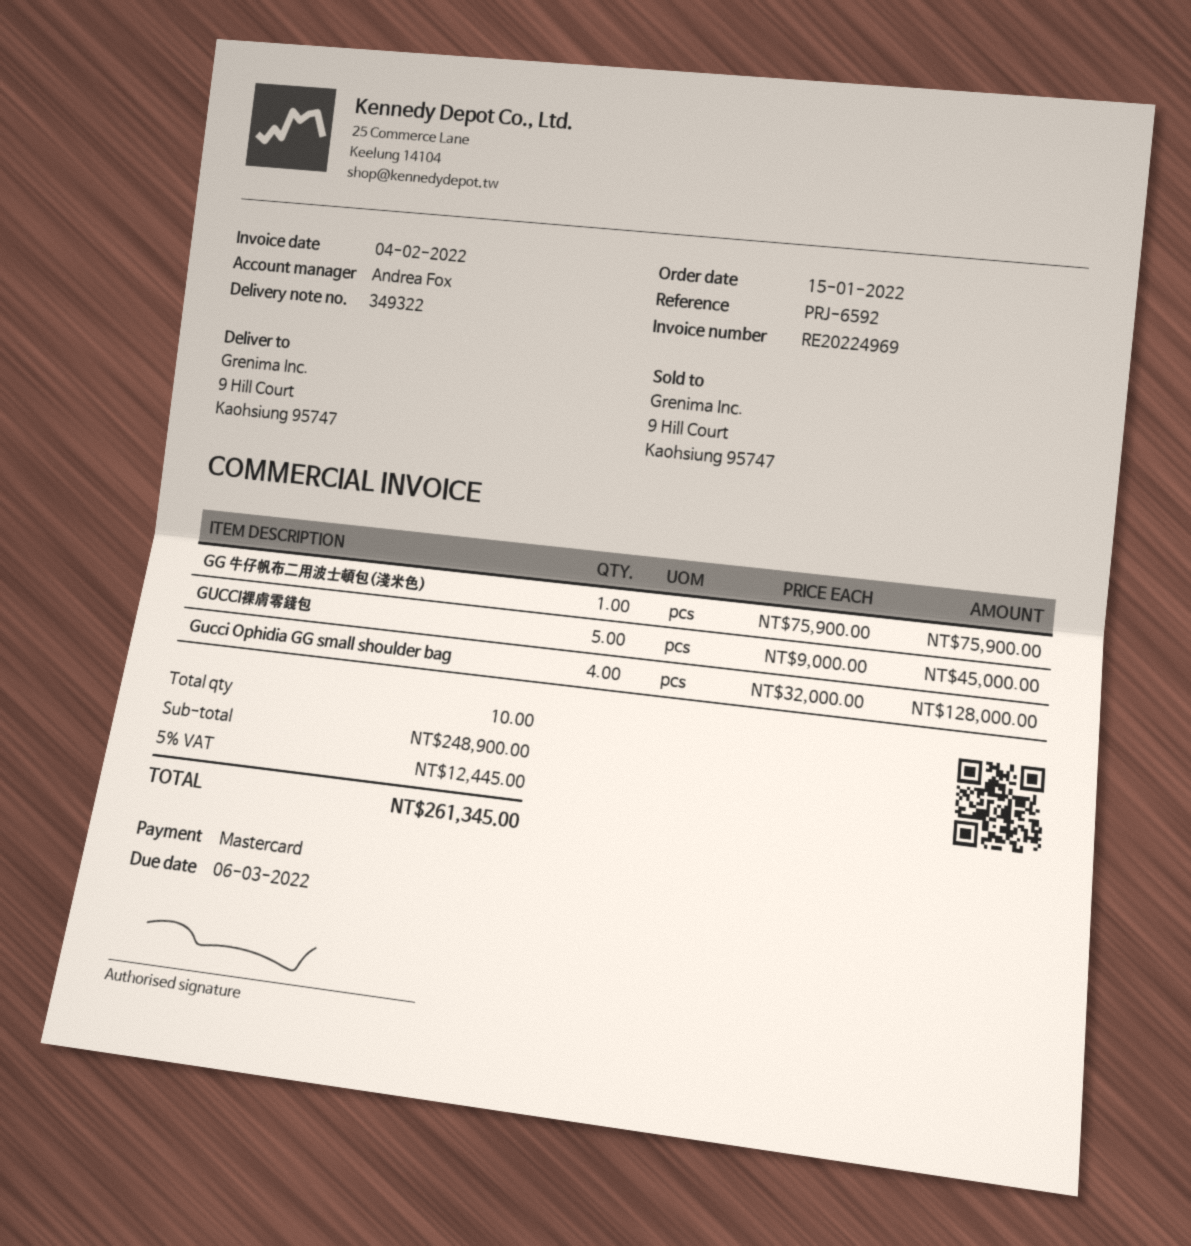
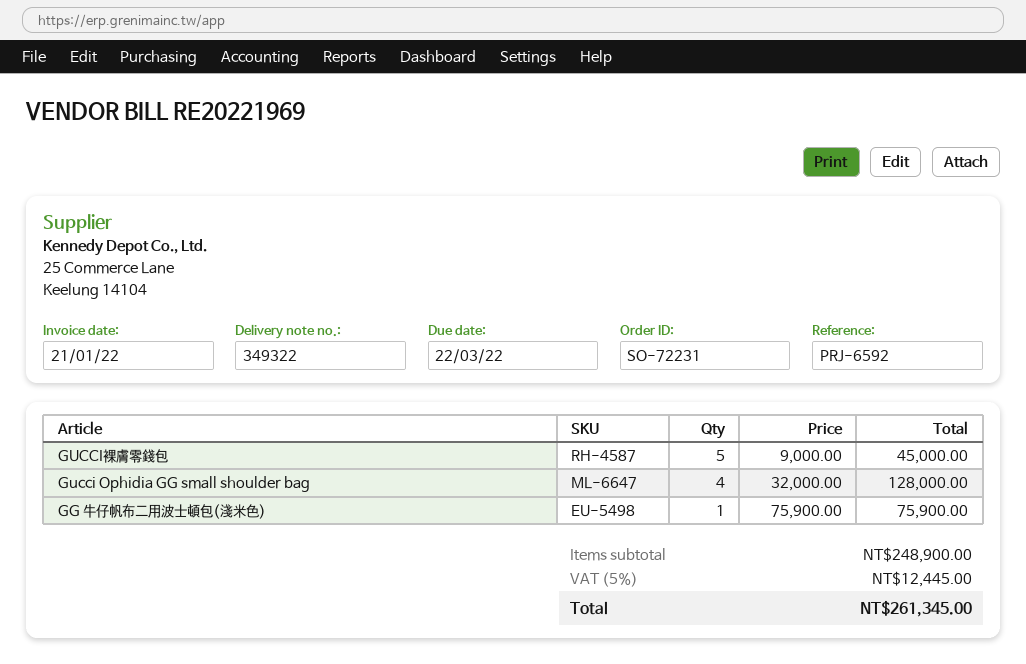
invoice number: RE20224969 -> RE20221969
invoice date: 2022-02-04 -> 2022-01-21
due date: 2022-03-06 -> 2022-03-22

